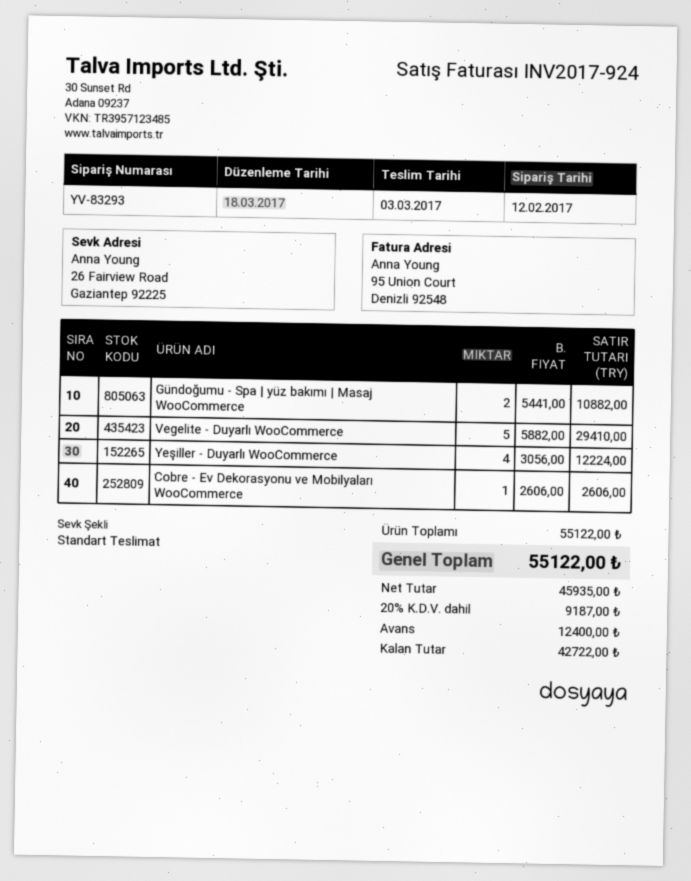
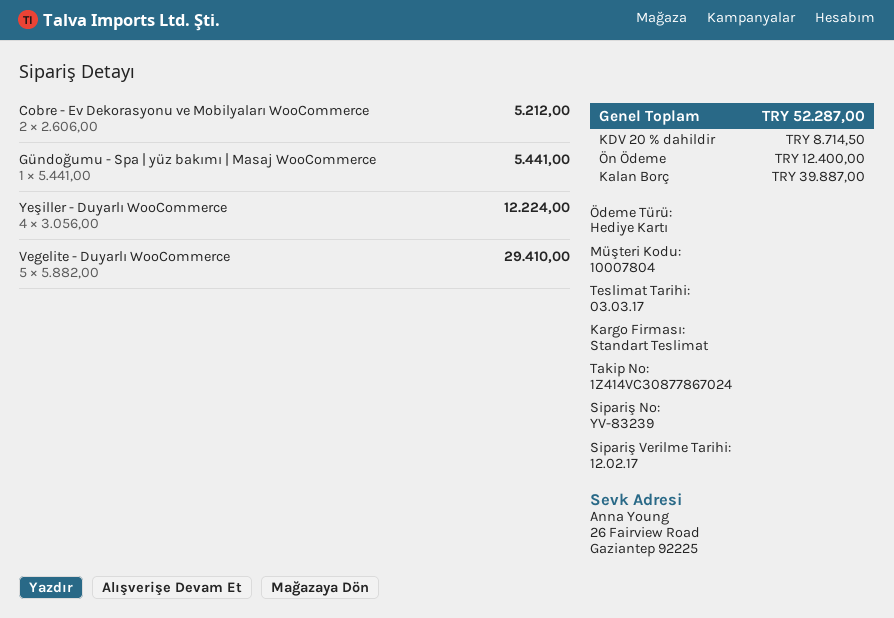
order number: YV-83293 -> YV-83239
Gündoğumu - Spa | yüz bakımı | Masaj WooCommerce: 2 x 5441.00 = 10882.00 -> 1 x 5441.00 = 5441.00
Cobre - Ev Dekorasyonu ve Mobilyaları WooCommerce: 1 x 2606.00 = 2606.00 -> 2 x 2606.00 = 5212.00
tax: 20% = 9187.00 -> 20% = 8714.50
total: 55122.00 -> 52287.00
balance: 42722.00 -> 39887.00

